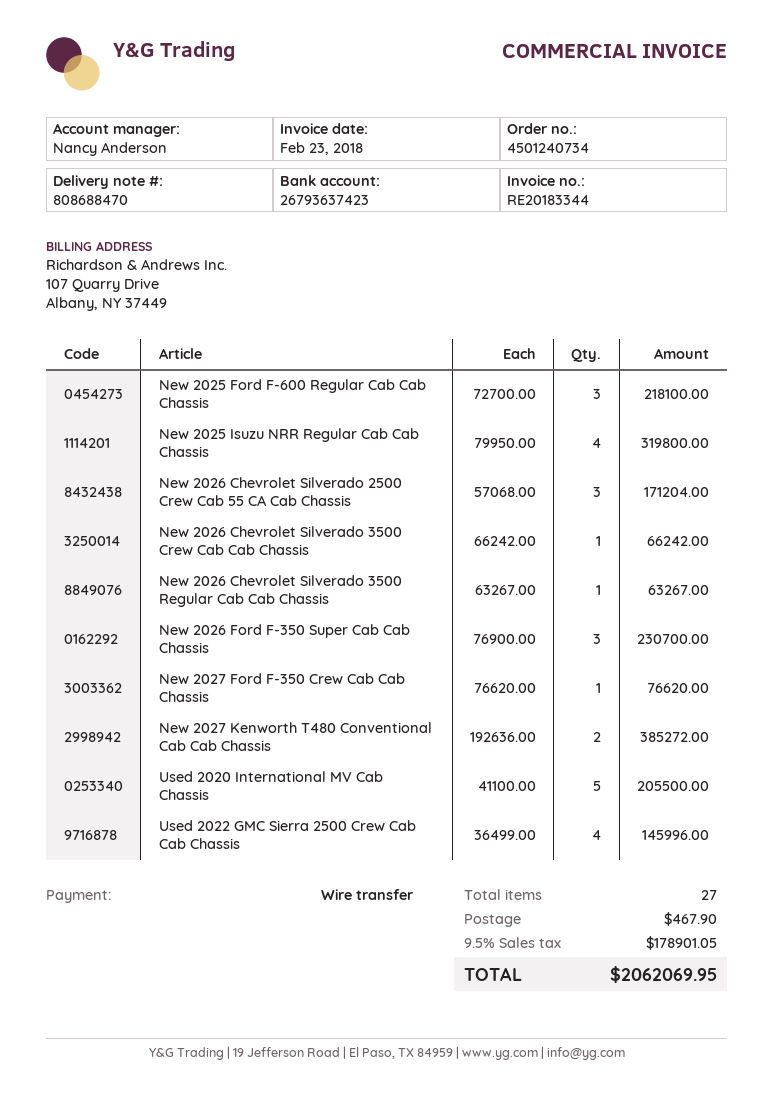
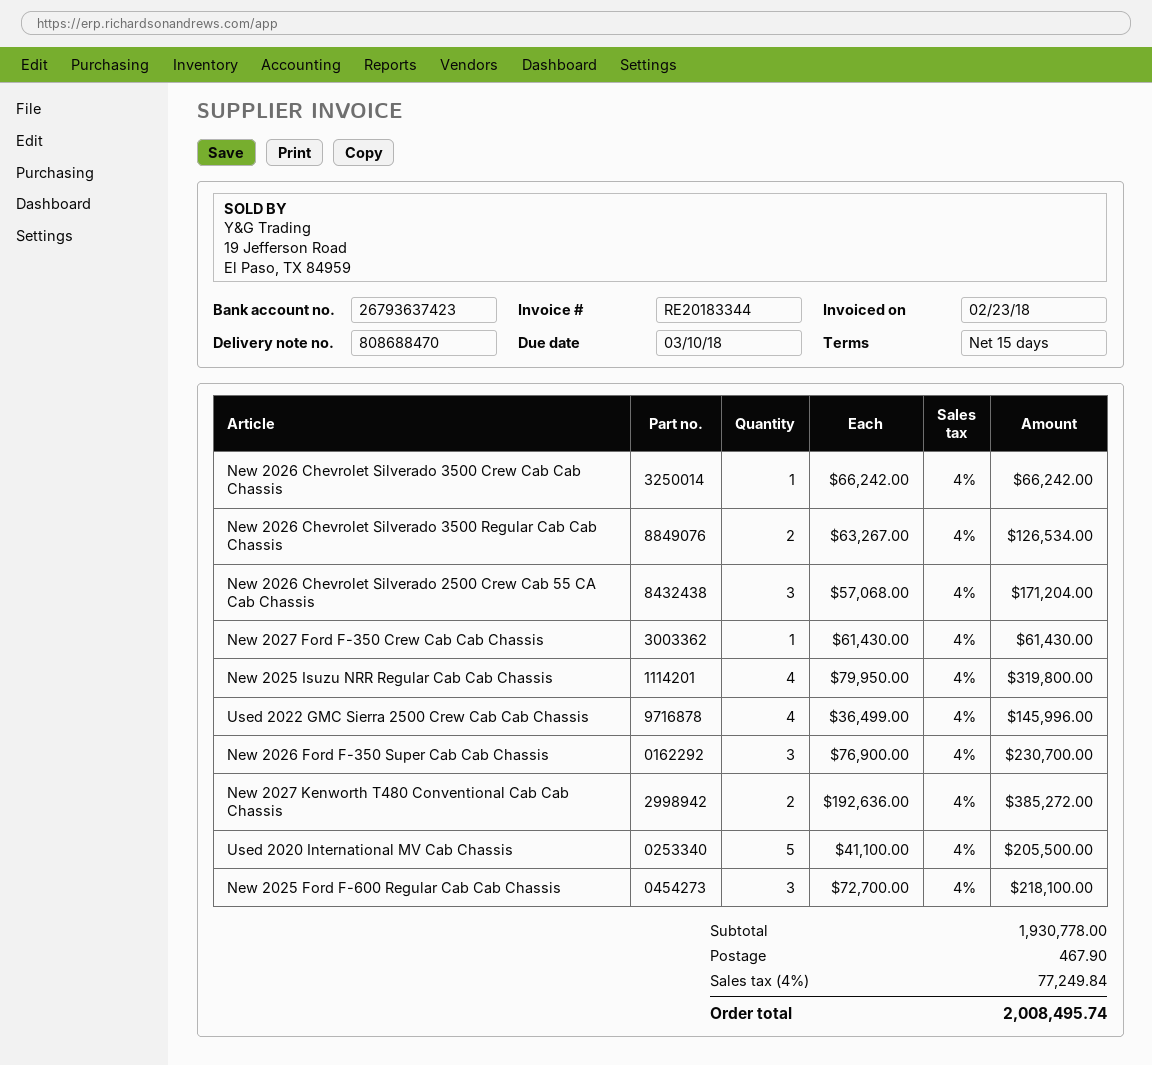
New 2026 Chevrolet Silverado 3500 Regular Cab Cab Chassis: 1 x 63267.00 = 63267.00 -> 2 x 63267.00 = 126534.00
New 2027 Ford F-350 Crew Cab Cab Chassis: 1 x 76620.00 = 76620.00 -> 1 x 61430.00 = 61430.00
tax: 9.5% = 178901.05 -> 4% = 77249.84
total: 2062069.95 -> 2008495.74

